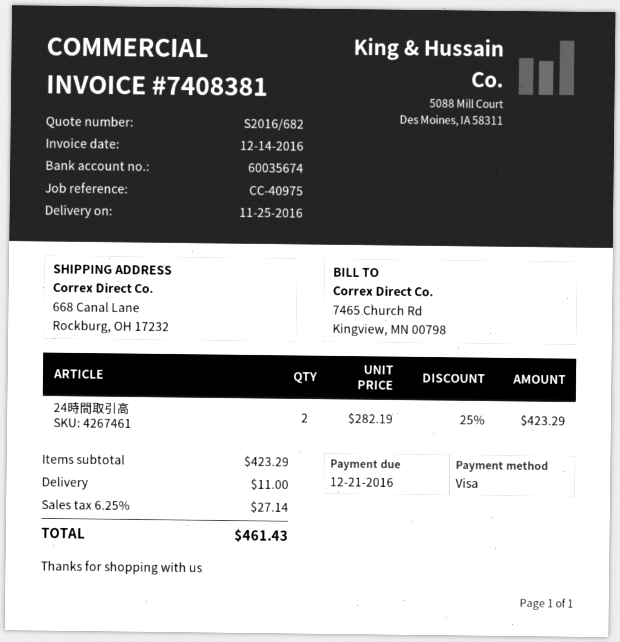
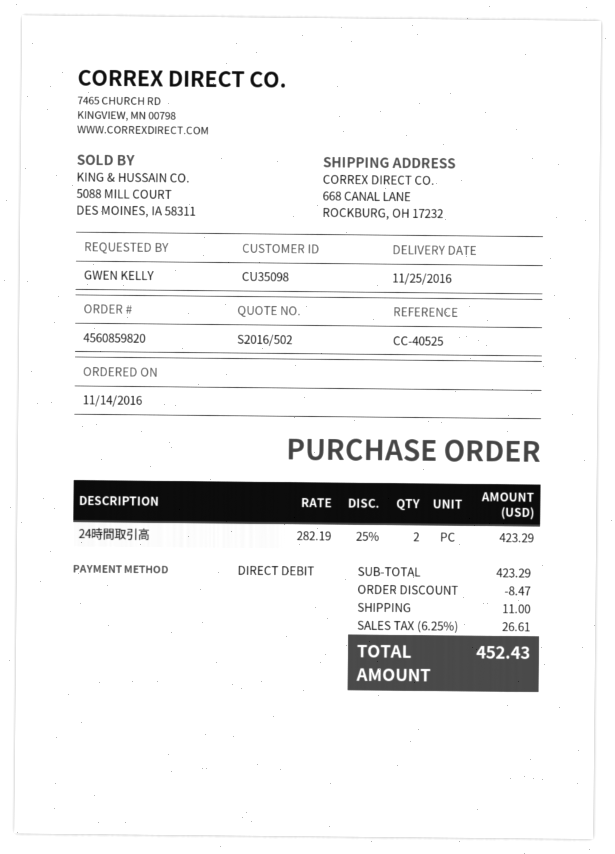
quote number: S2016/682 -> S2016/502
reference: CC-40975 -> CC-40525
payment method: Visa -> direct debit
discount: none -> 8.47
tax: 6.25% = 27.14 -> 6.25% = 26.61
total: 461.43 -> 452.43

